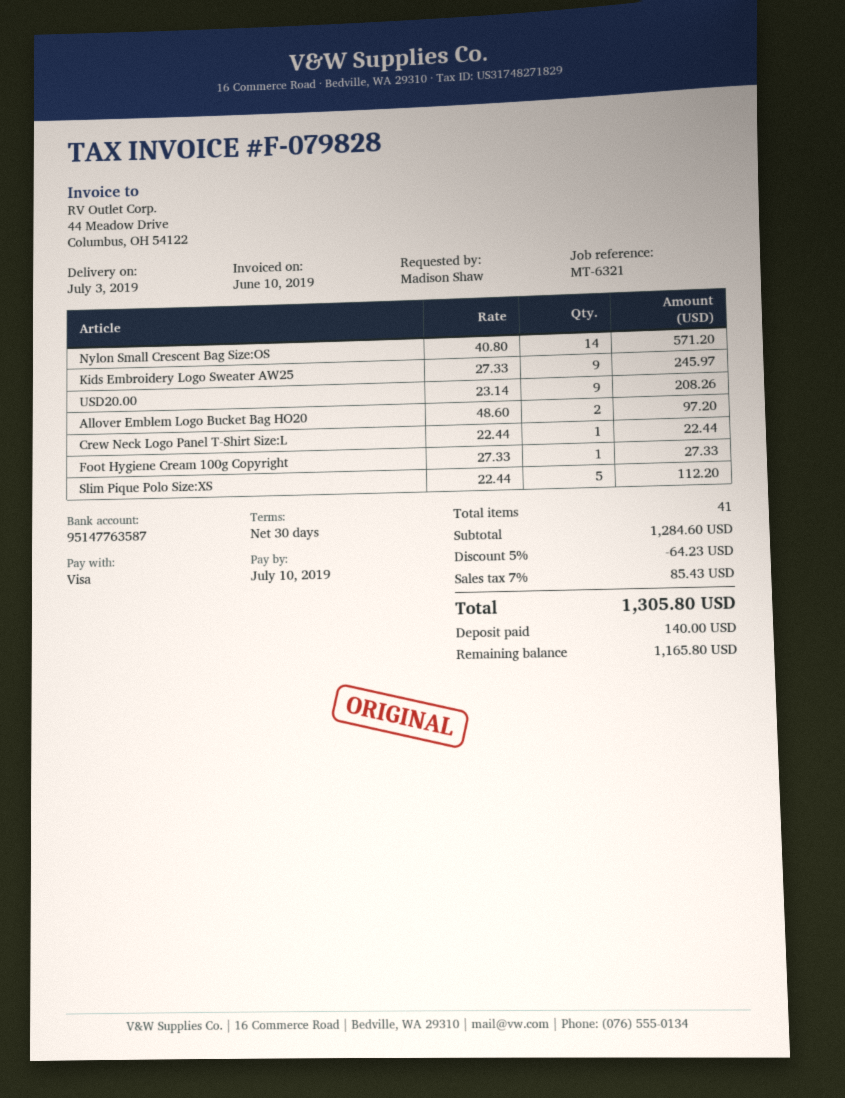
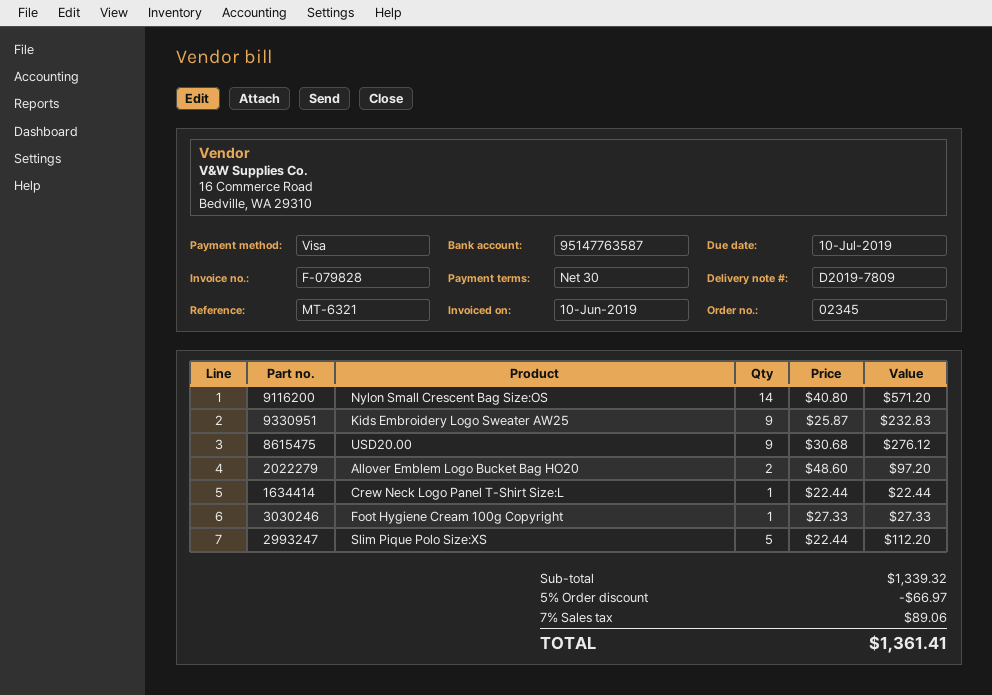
Kids Embroidery Logo Sweater AW25: 9 x 27.33 = 245.97 -> 9 x 25.87 = 232.83
USD20.00: 9 x 23.14 = 208.26 -> 9 x 30.68 = 276.12
subtotal: 1284.60 -> 1339.32
discount: 5% = 64.23 -> 5% = 66.97
tax: 7% = 85.43 -> 7% = 89.06
total: 1305.80 -> 1361.41

